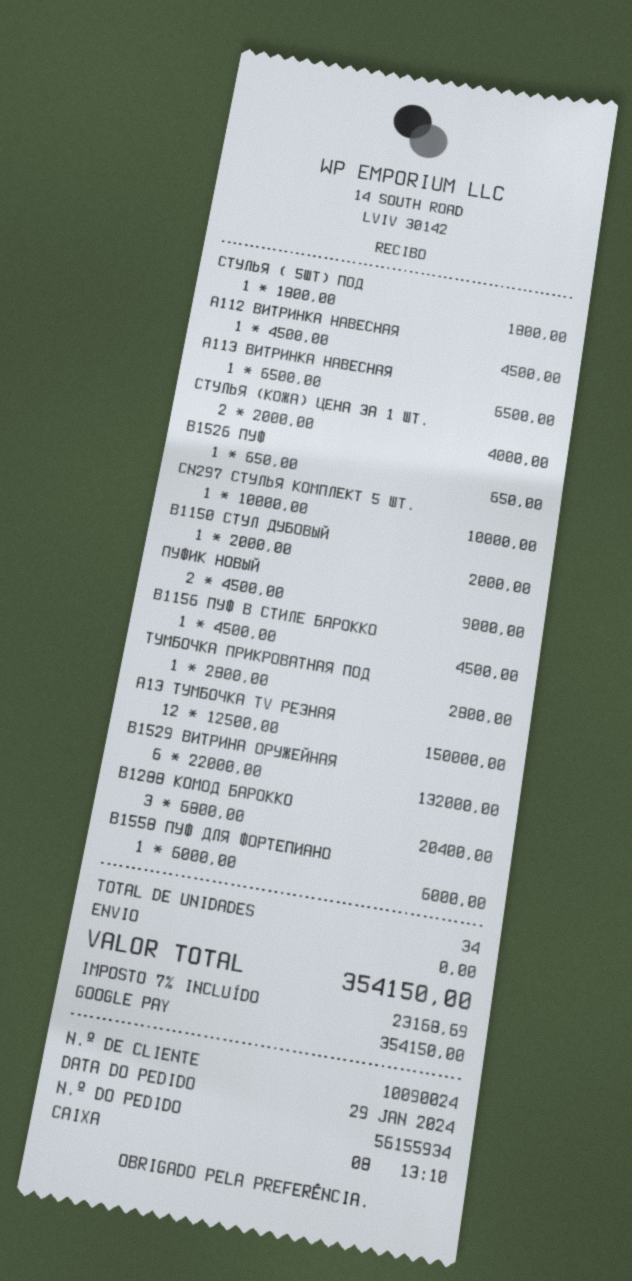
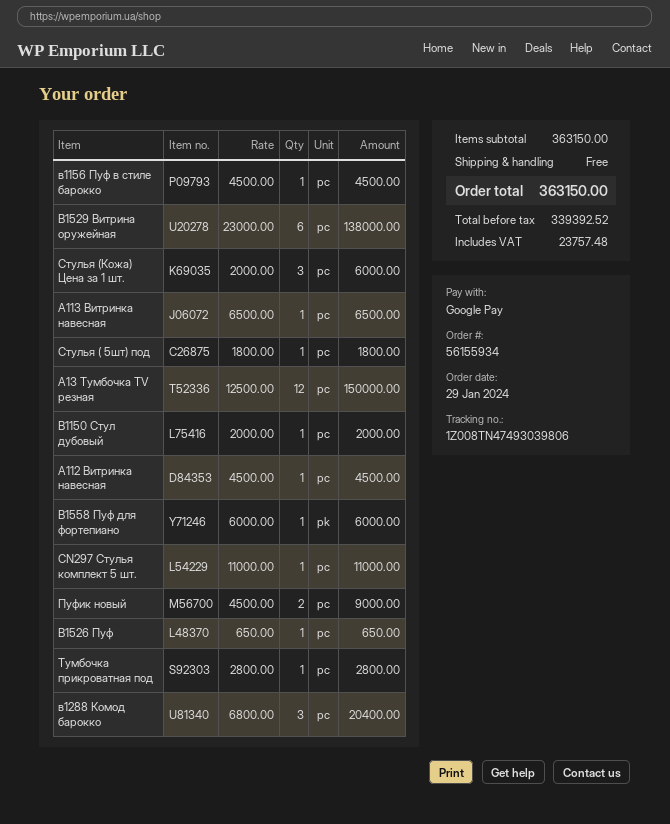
СТУЛЬЯ (КОЖА) ЦЕНА ЗА 1 ШТ.: 2 x 2000.00 = 4000.00 -> 3 x 2000.00 = 6000.00
CN297 СТУЛЬЯ КОМПЛЕКТ 5 ШТ.: 1 x 10000.00 = 10000.00 -> 1 x 11000.00 = 11000.00
В1529 ВИТРИНА ОРУЖЕЙНАЯ: 6 x 22000.00 = 132000.00 -> 6 x 23000.00 = 138000.00
tax: 23168.69 -> 23757.48
total: 354150.00 -> 363150.00

